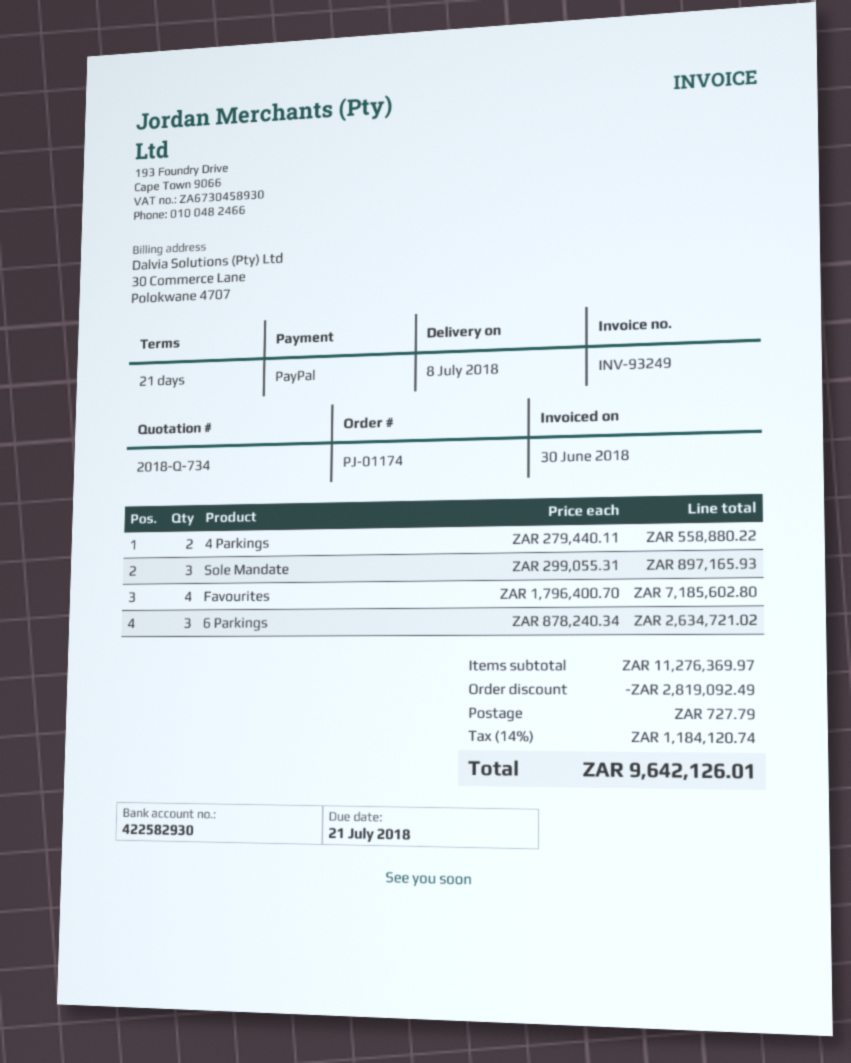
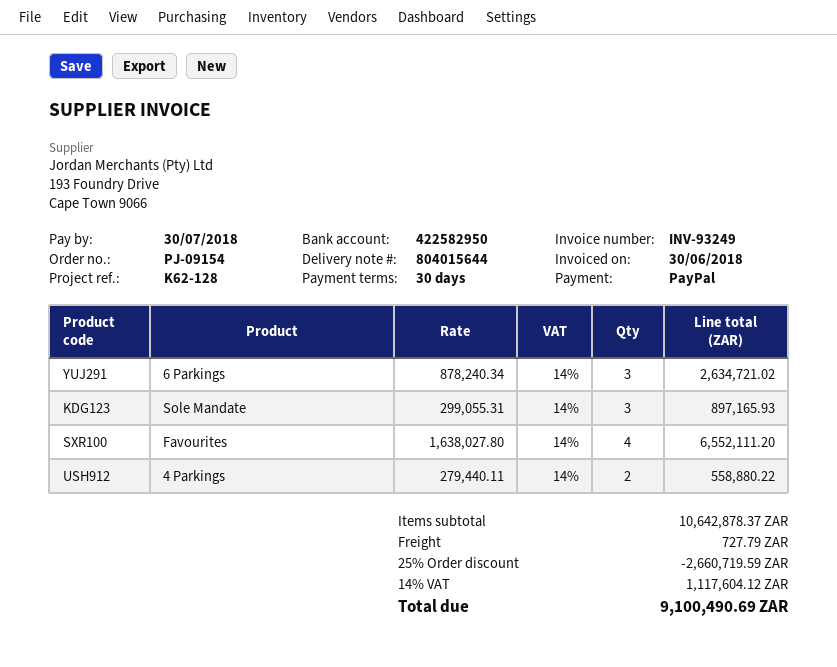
order number: PJ-01174 -> PJ-09154
payment terms: 21 days -> 30 days
due date: 2018-07-21 -> 2018-07-30
bank account: 422582930 -> 422582950
Favourites: 4 x 1796400.70 = 7185602.80 -> 4 x 1638027.80 = 6552111.20
subtotal: 11276369.97 -> 10642878.37
discount: 2819092.49 -> 2660719.59
tax: 14% = 1184120.74 -> 14% = 1117604.12
total: 9642126.01 -> 9100490.69

